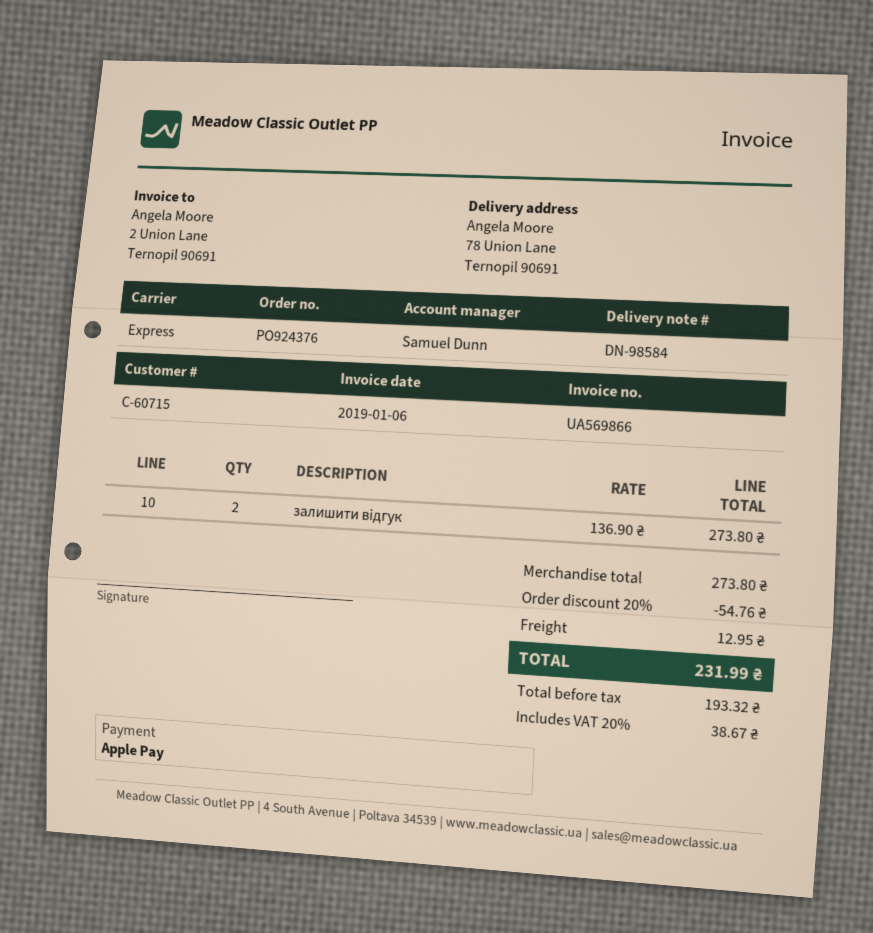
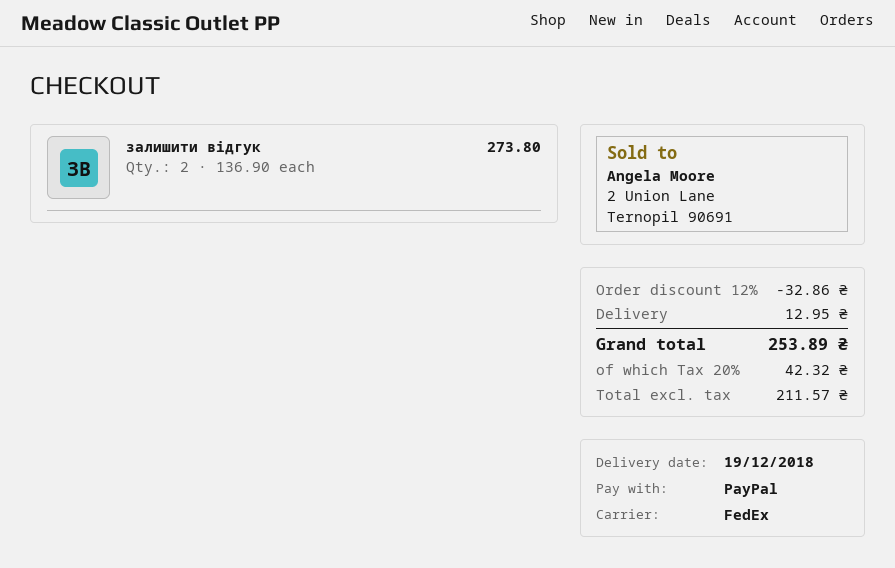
payment method: Apple Pay -> PayPal
shipping method: express -> FedEx
discount: 20% = 54.76 -> 12% = 32.86
net: 193.32 -> 211.57
tax: 20% = 38.67 -> 20% = 42.32
total: 231.99 -> 253.89

